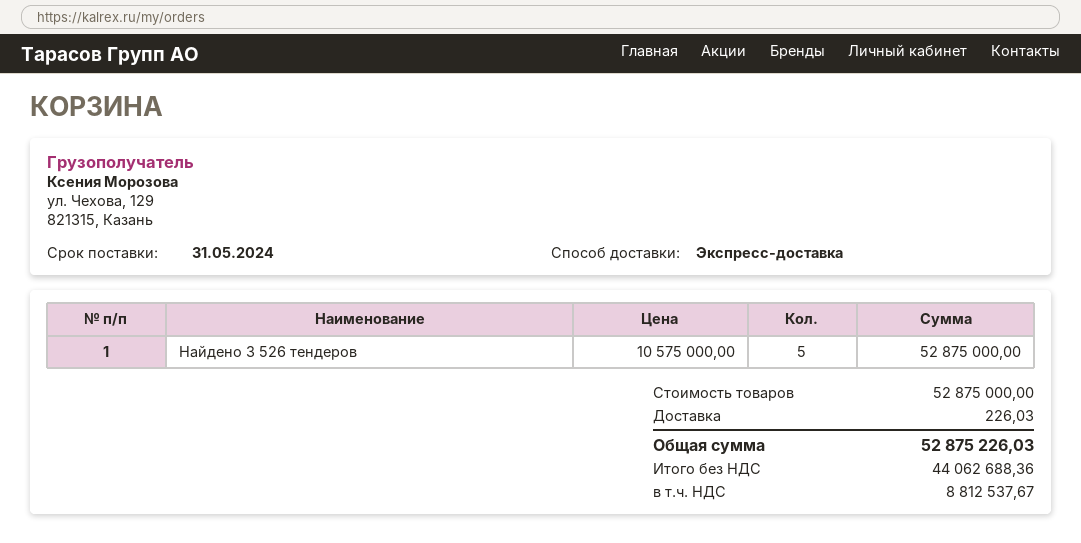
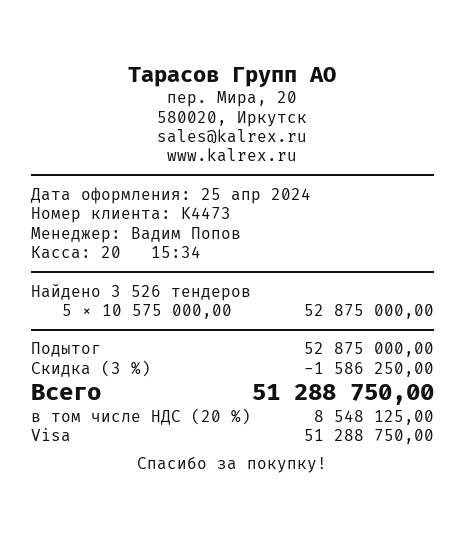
discount: none -> 3% = 1586250.00
shipping: 226.03 -> none
tax: 8812537.67 -> 8548125.00
total: 52875226.03 -> 51288750.00

